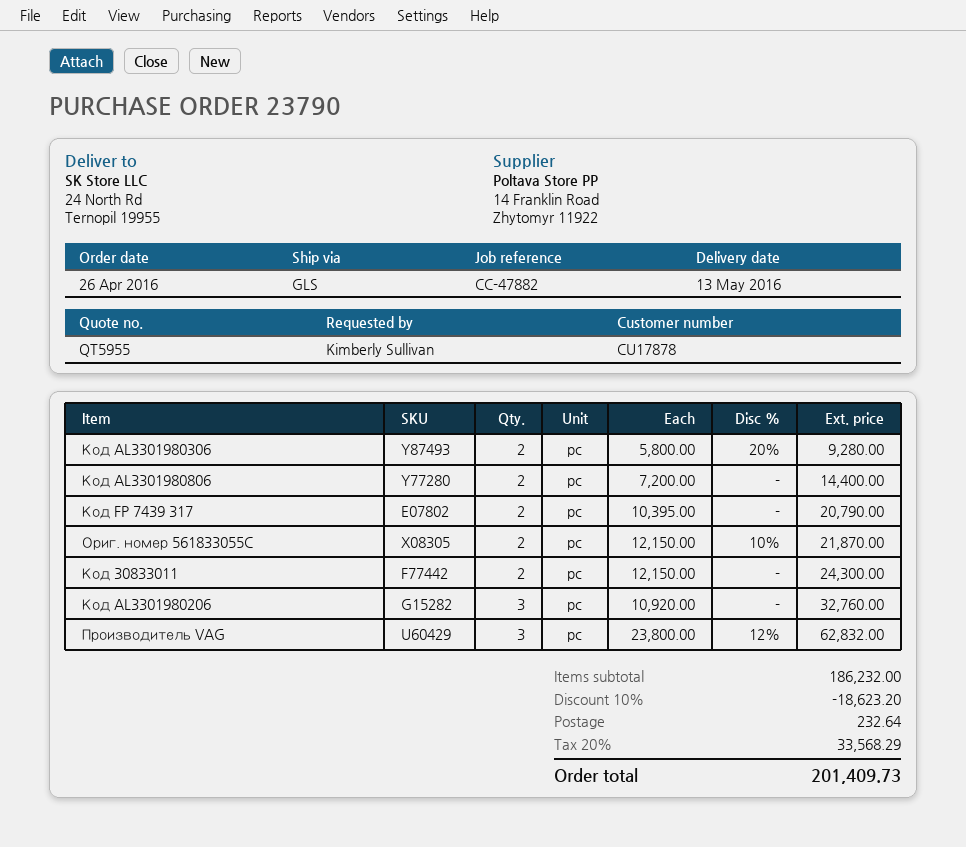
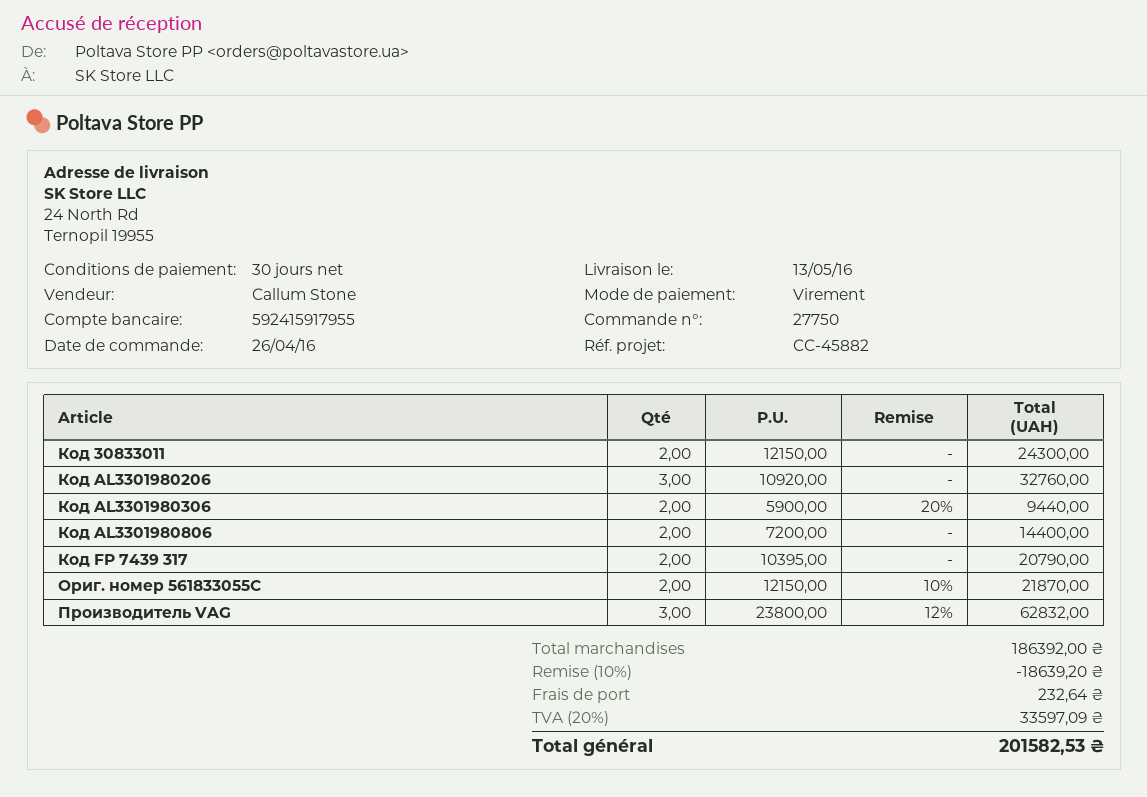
order number: 23790 -> 27750
reference: CC-47882 -> CC-45882
Код AL3301980306: 2 x 5800.00 - 20% = 9280.00 -> 2 x 5900.00 - 20% = 9440.00
subtotal: 186232.00 -> 186392.00
discount: 10% = 18623.20 -> 10% = 18639.20
tax: 20% = 33568.29 -> 20% = 33597.09
total: 201409.73 -> 201582.53

